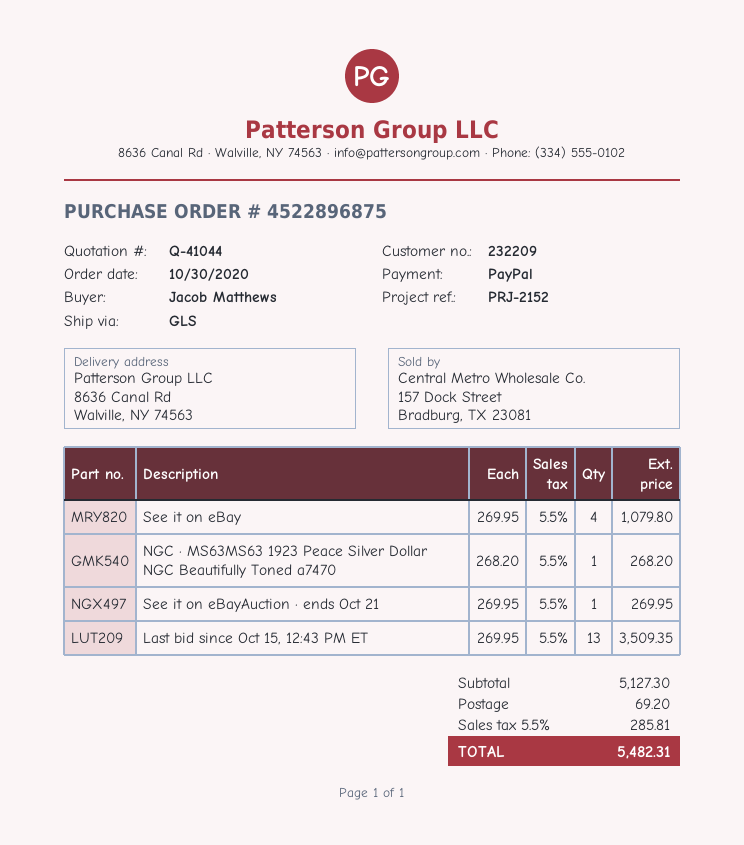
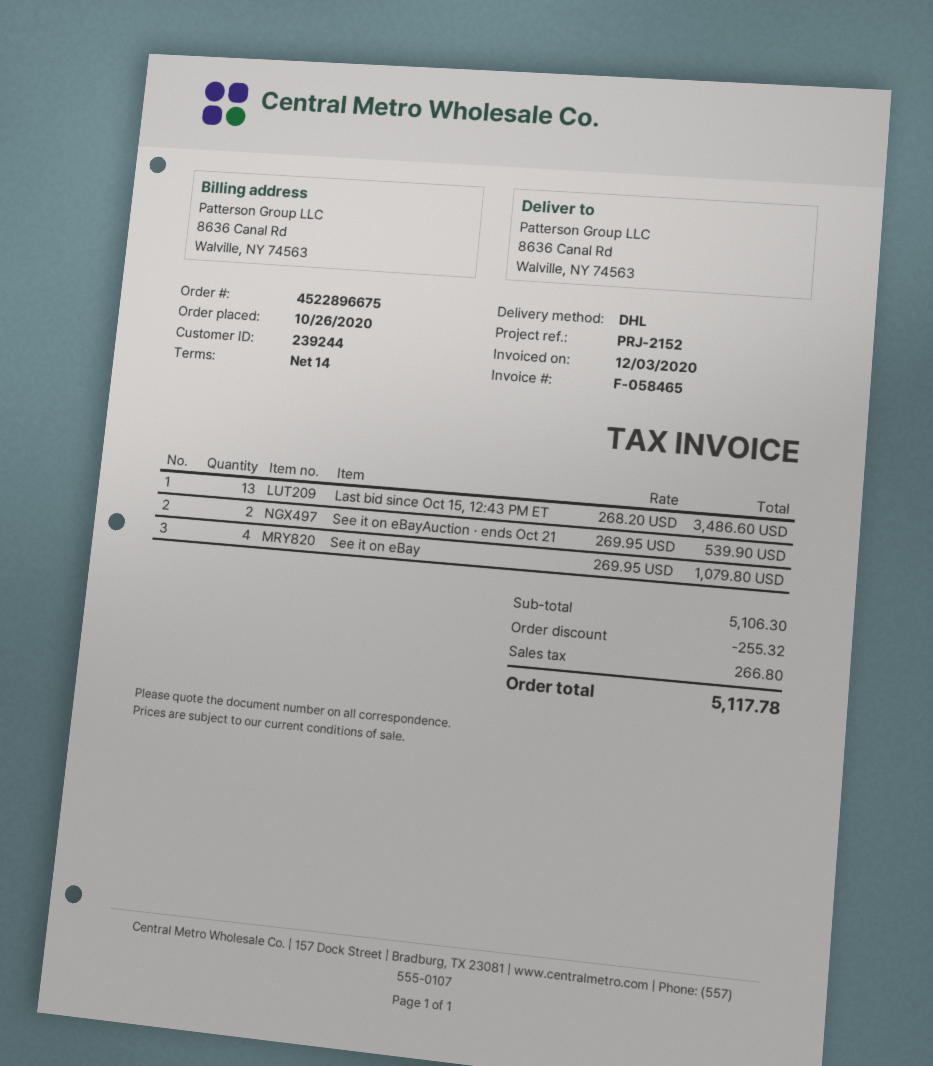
order number: 4522896875 -> 4522896675
order date: 2020-10-30 -> 2020-10-26
customer number: 232209 -> 239244
shipping method: GLS -> DHL
NGC · MS63MS63 1923 Peace Silver Dollar NGC Beautifully Toned a7470: 1 x 268.20 = 268.20 -> none
See it on eBayAuction · ends Oct 21: 1 x 269.95 = 269.95 -> 2 x 269.95 = 539.90
Last bid since Oct 15, 12:43 PM ET: 13 x 269.95 = 3509.35 -> 13 x 268.20 = 3486.60
subtotal: 5127.30 -> 5106.30
discount: none -> 255.32
shipping: 69.20 -> none
tax: 285.81 -> 266.80
total: 5482.31 -> 5117.78

